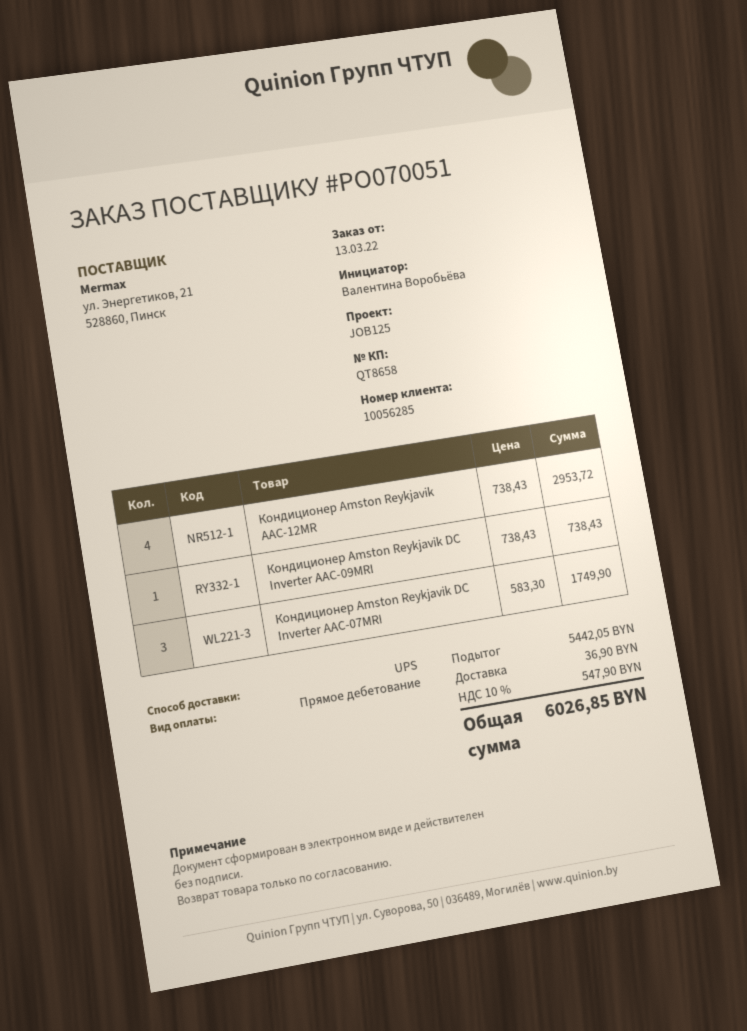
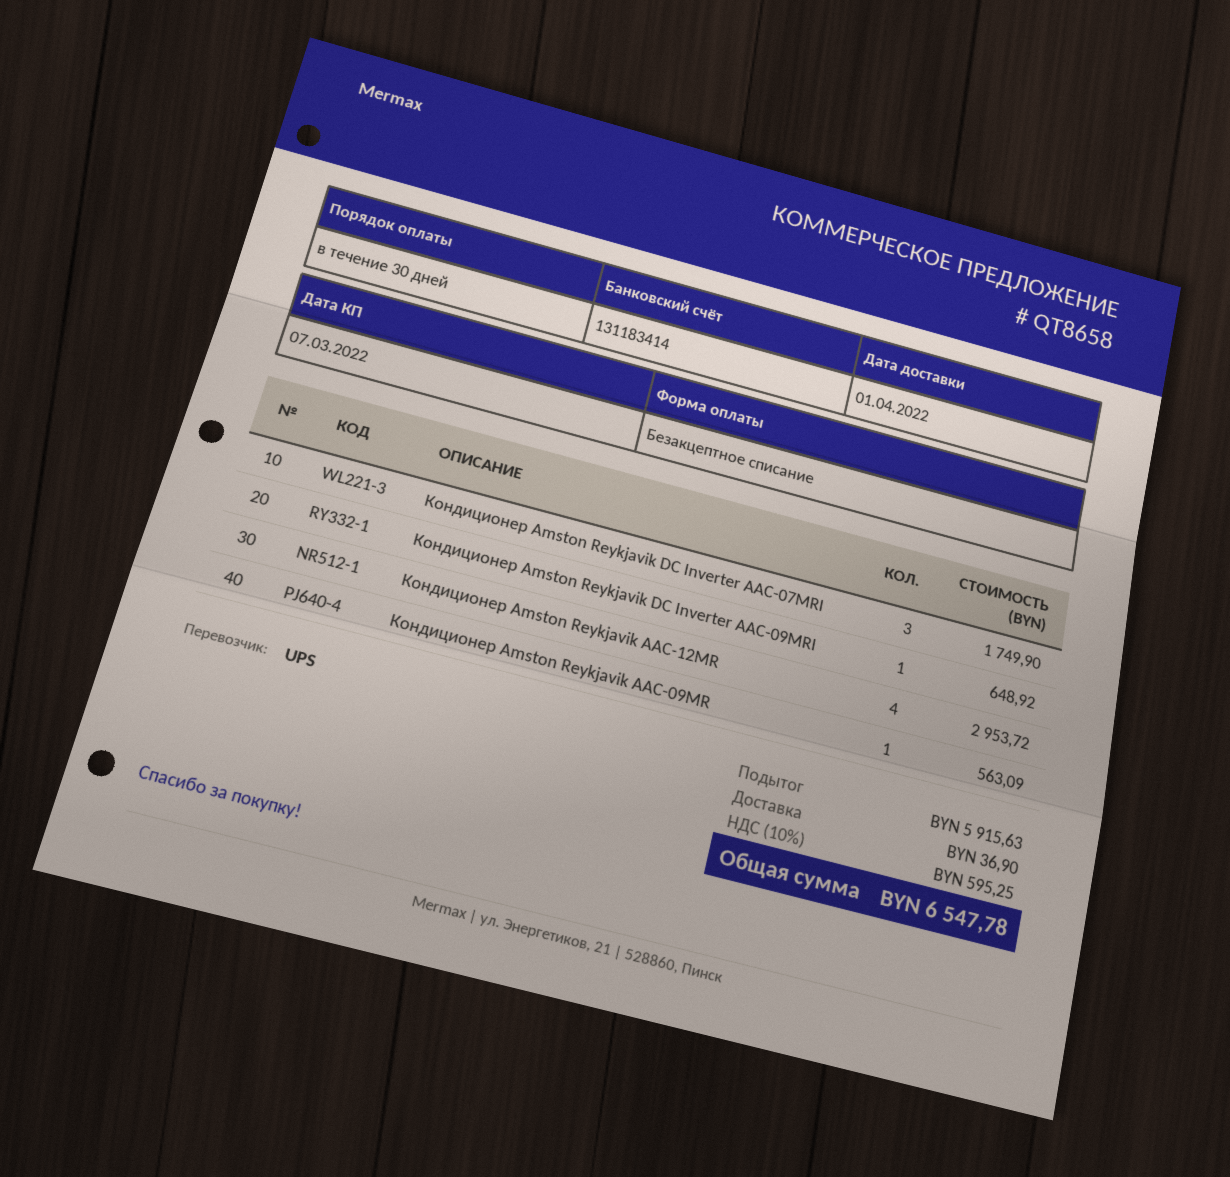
Кондиционер Amston Reykjavik DC Inverter AAC-09MRI: 1 for 738.43 -> 1 for 648.92
Кондиционер Amston Reykjavik AAC-09MR: none -> 1 for 563.09
subtotal: 5442.05 -> 5915.63
tax: 10% = 547.90 -> 10% = 595.25
total: 6026.85 -> 6547.78

